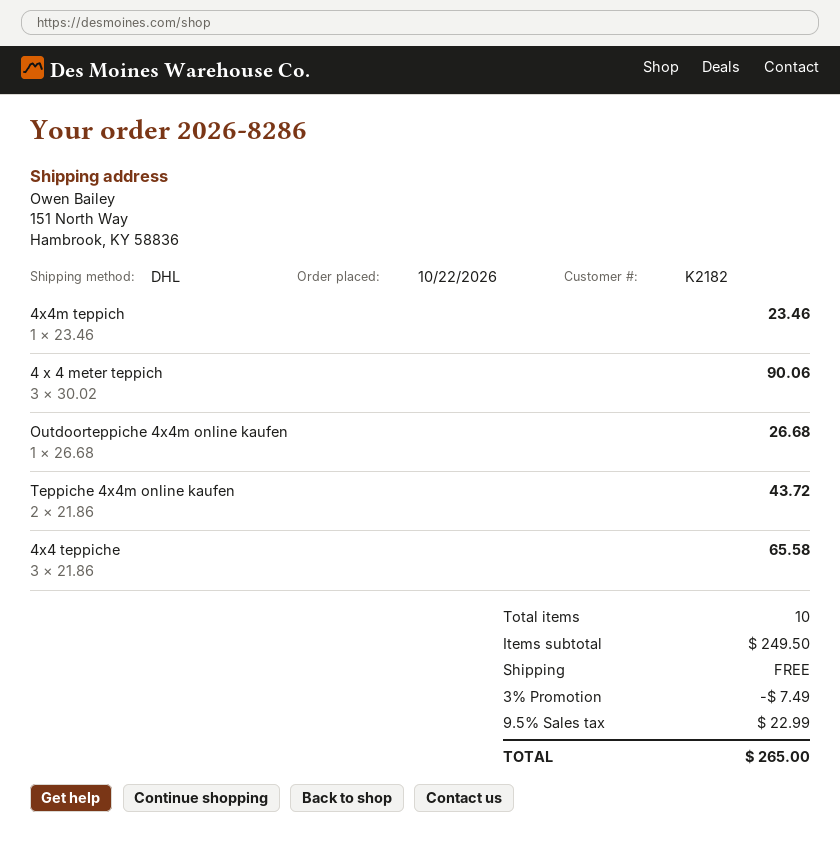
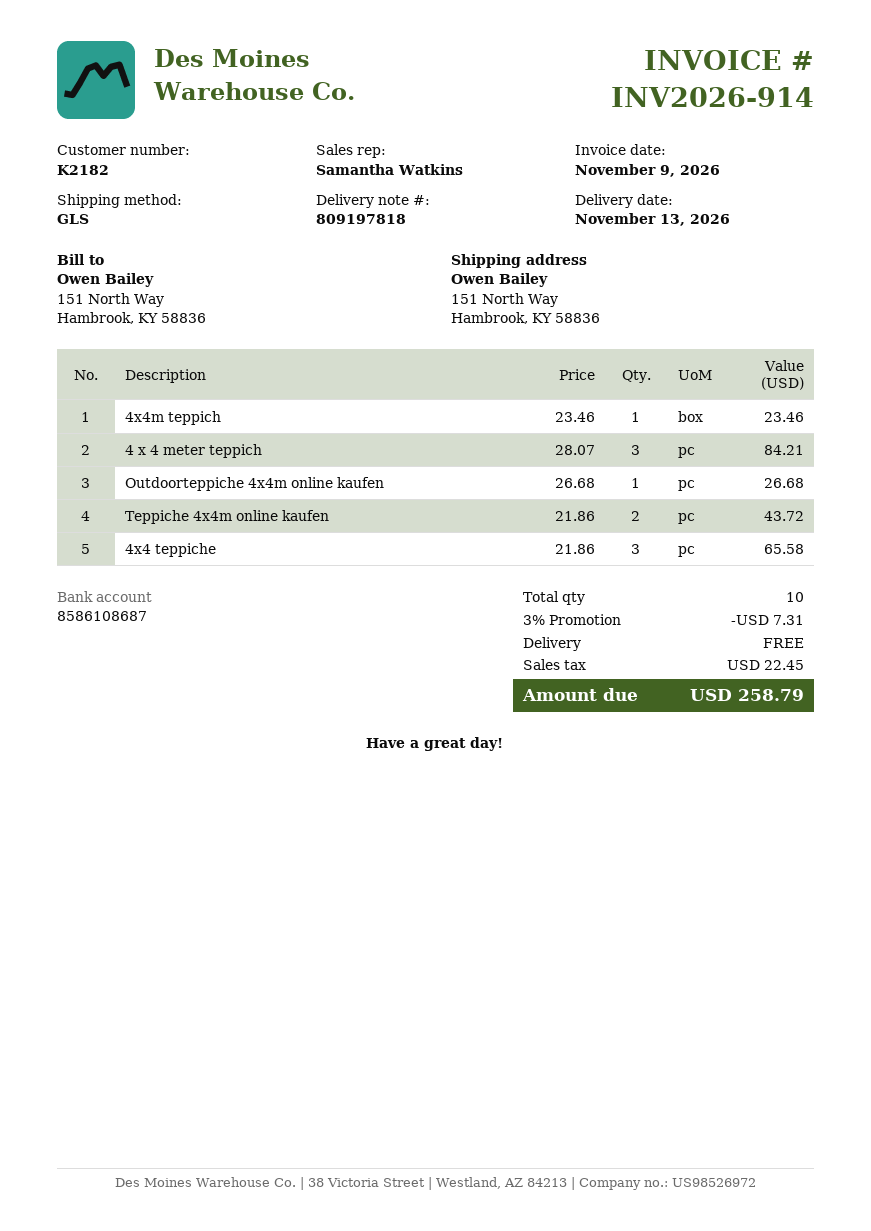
shipping method: DHL -> GLS
4 x 4 meter teppich: 3 x 30.02 = 90.06 -> 3 x 28.07 = 84.21
discount: 3% = 7.49 -> 3% = 7.31
tax: 22.99 -> 22.45
total: 265.00 -> 258.79

